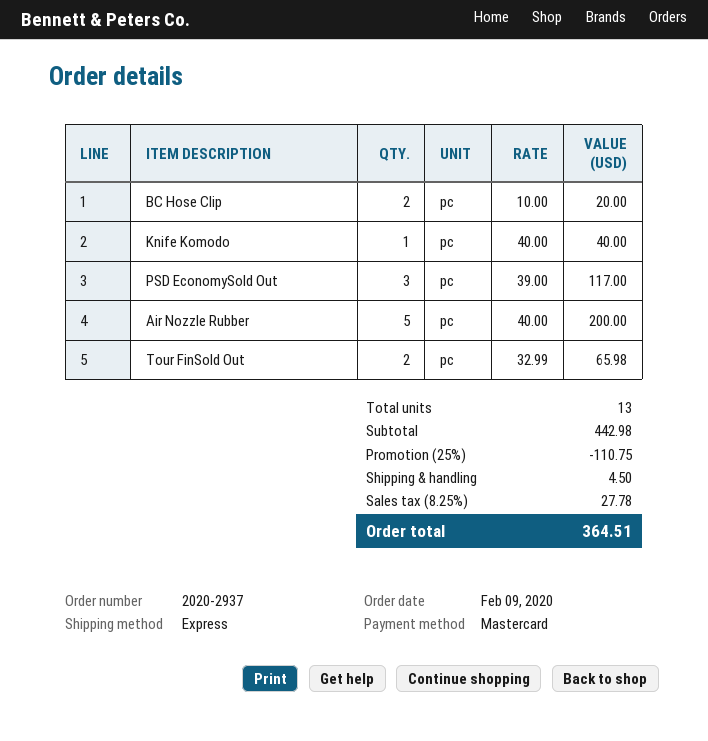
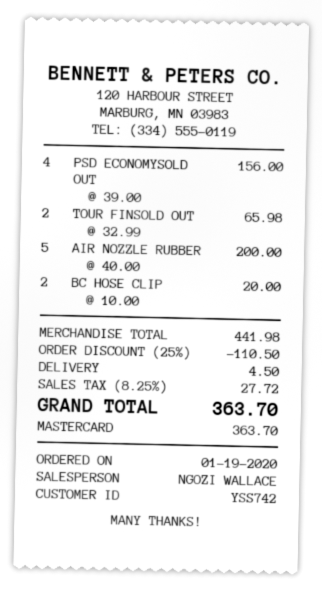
order date: 2020-02-09 -> 2020-01-19
Knife Komodo: 1 x 40.00 = 40.00 -> none
PSD EconomySold Out: 3 x 39.00 = 117.00 -> 4 x 39.00 = 156.00
subtotal: 442.98 -> 441.98
discount: 25% = 110.75 -> 25% = 110.50
tax: 8.25% = 27.78 -> 8.25% = 27.72
total: 364.51 -> 363.70

